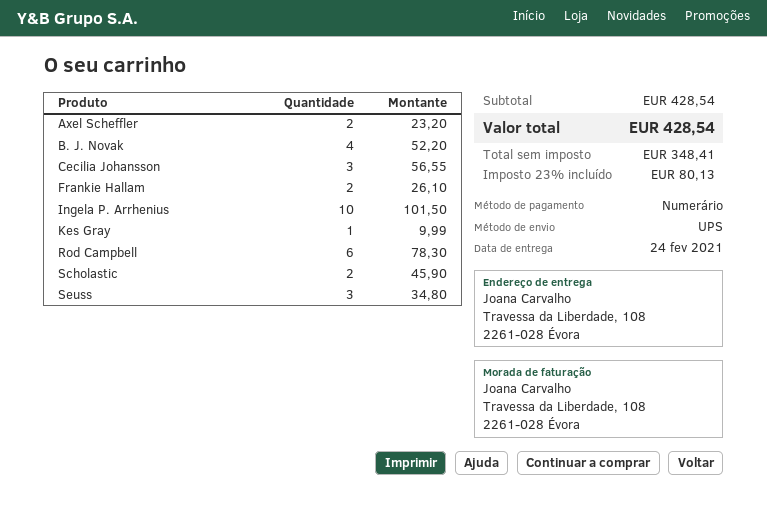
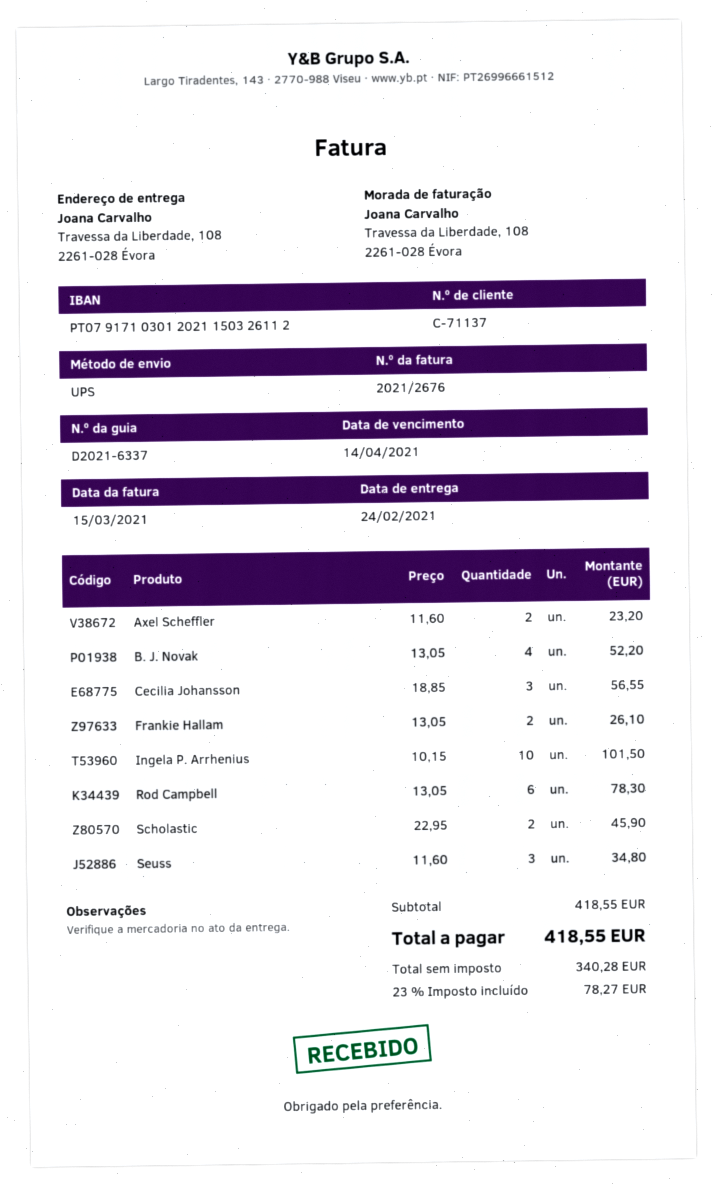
Kes Gray: 1 for 9.99 -> none
subtotal: 428.54 -> 418.55
net: 348.41 -> 340.28
tax: 23% = 80.13 -> 23% = 78.27
total: 428.54 -> 418.55

